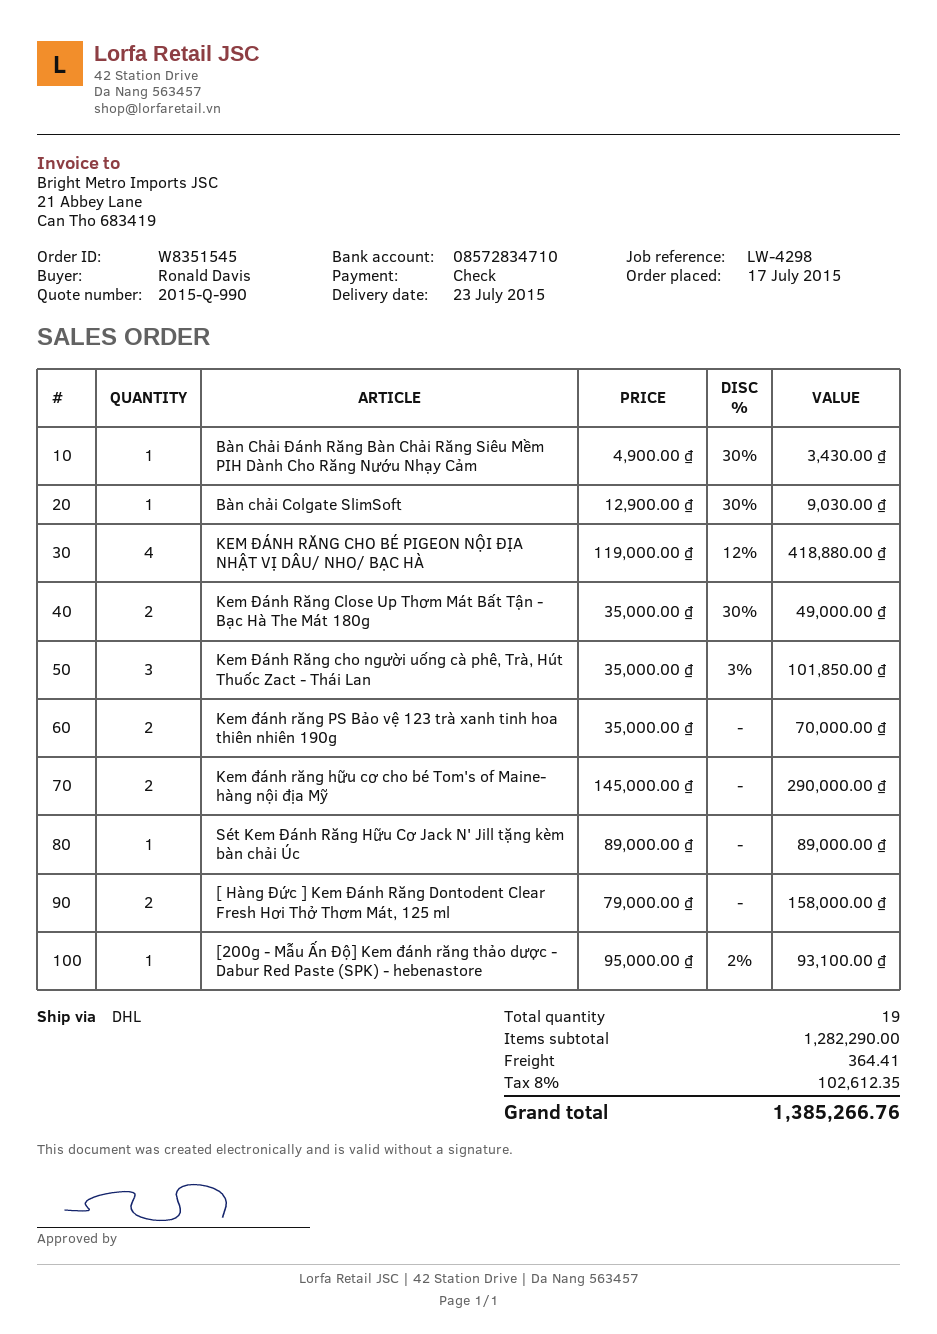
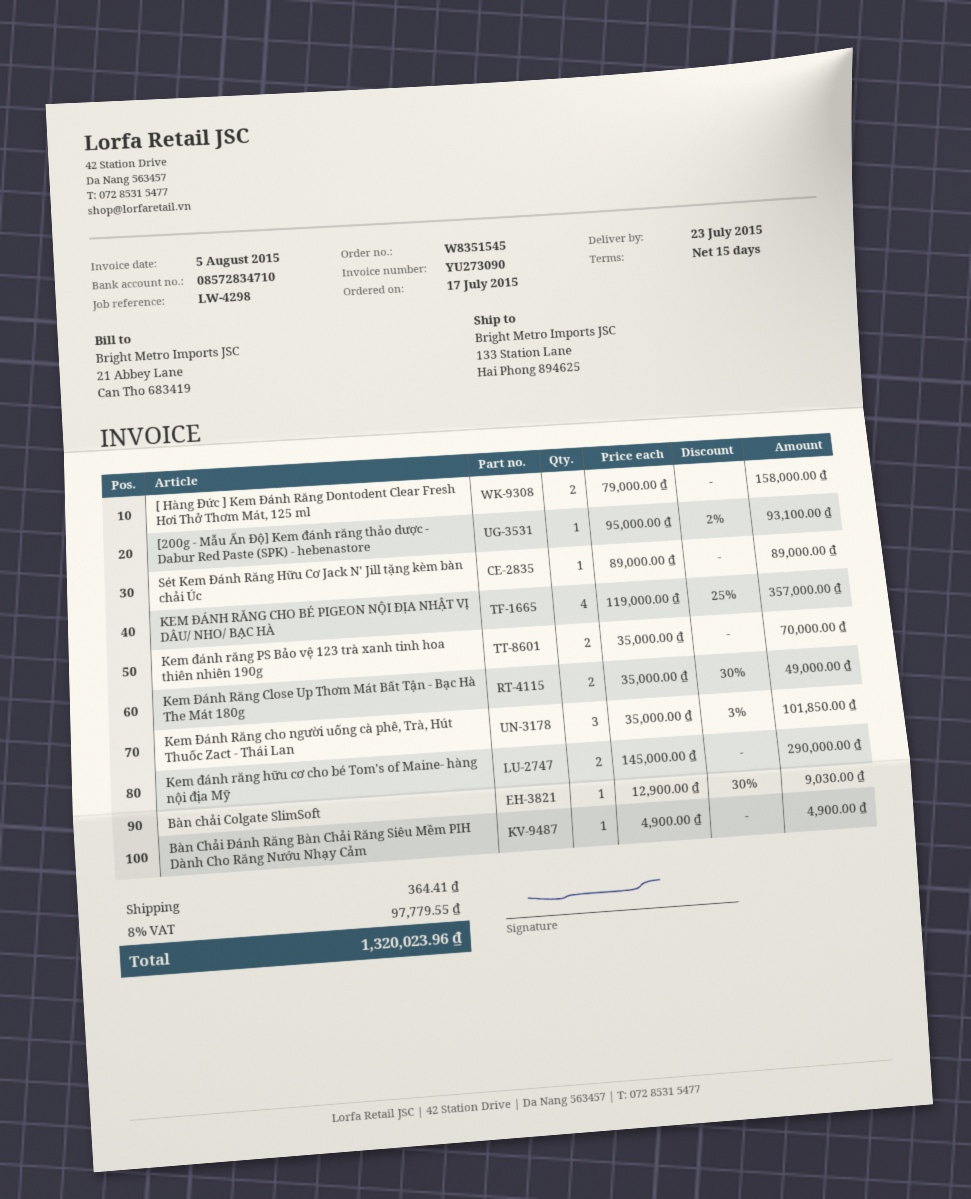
Bàn Chải Đánh Răng Bàn Chải Răng Siêu Mềm PIH Dành Cho Răng Nướu Nhạy Cảm: 1 x 4900.00 - 30% = 3430.00 -> 1 x 4900.00 = 4900.00
KEM ĐÁNH RĂNG CHO BÉ PIGEON NỘI ĐỊA NHẬT VỊ DÂU/ NHO/ BẠC HÀ: 4 x 119000.00 - 12% = 418880.00 -> 4 x 119000.00 - 25% = 357000.00
tax: 8% = 102612.35 -> 8% = 97779.55
total: 1385266.76 -> 1320023.96

